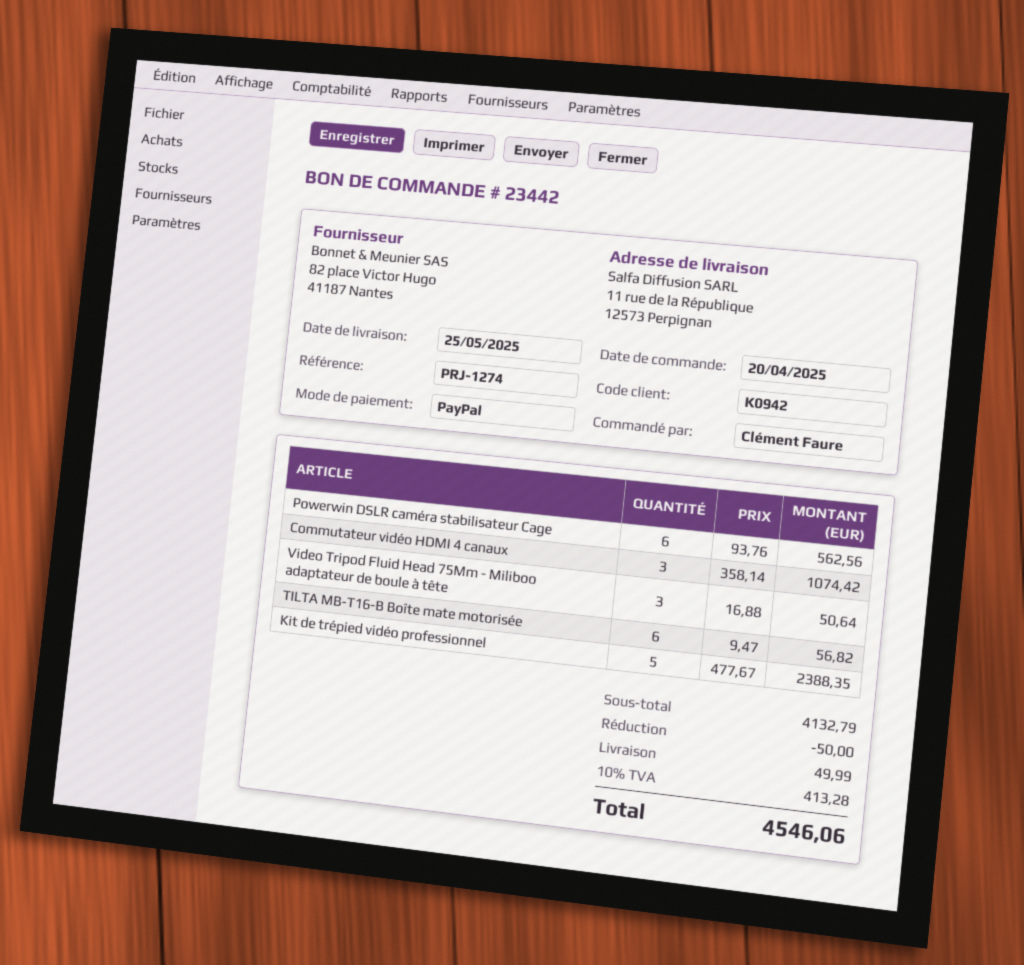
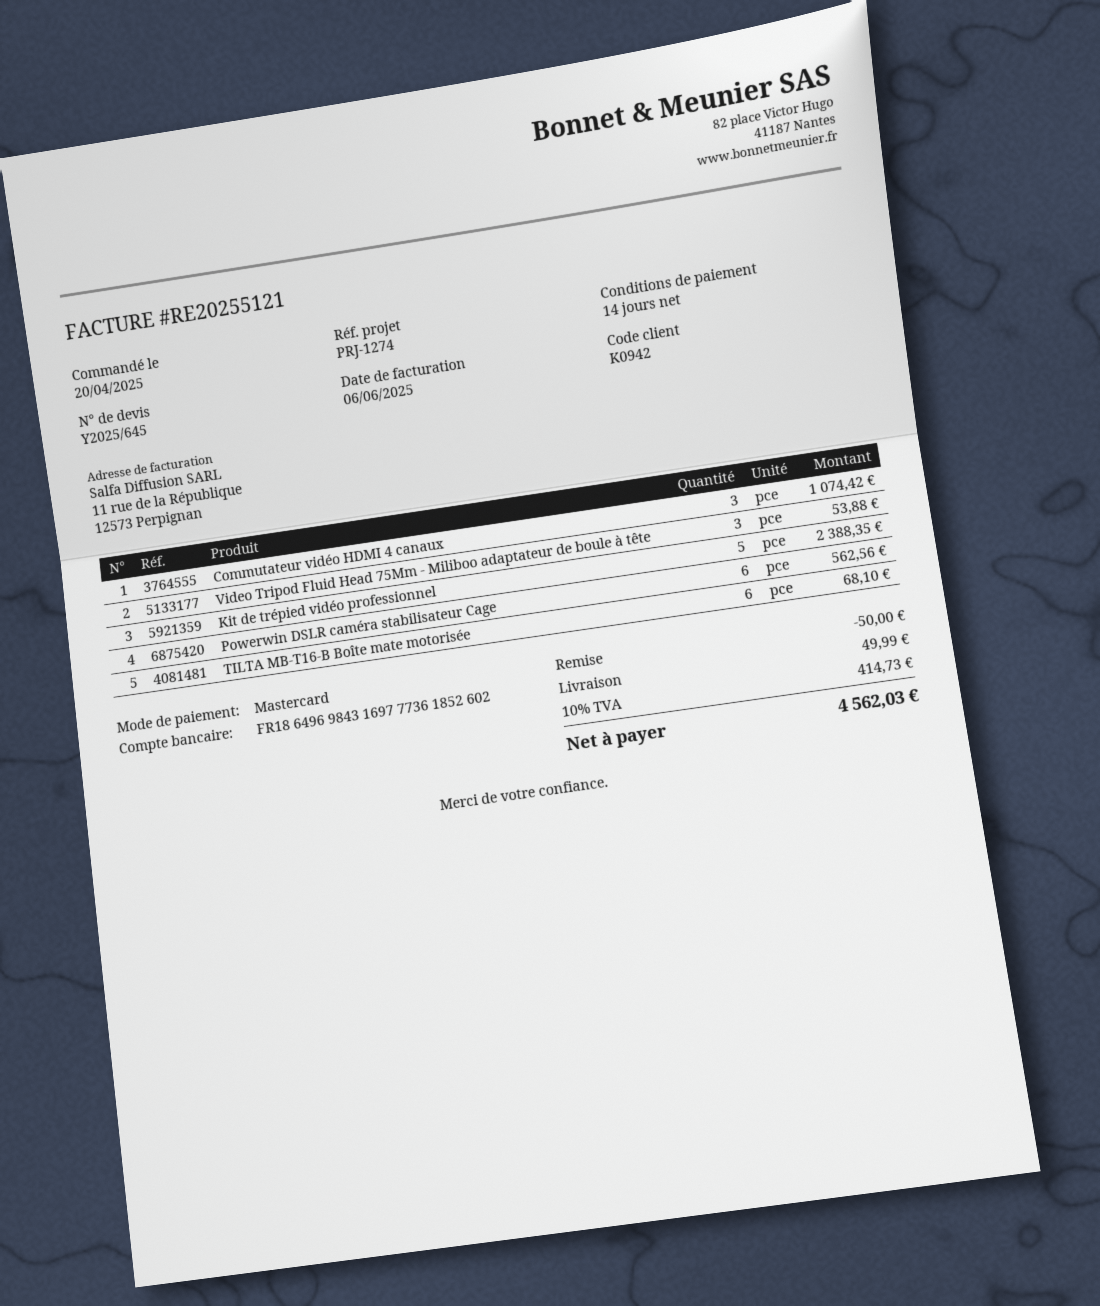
payment method: PayPal -> Mastercard
Video Tripod Fluid Head 75Mm - Miliboo adaptateur de boule à tête: 3 for 50.64 -> 3 for 53.88
TILTA MB-T16-B Boîte mate motorisée: 6 for 56.82 -> 6 for 68.10
tax: 10% = 413.28 -> 10% = 414.73
total: 4546.06 -> 4562.03

